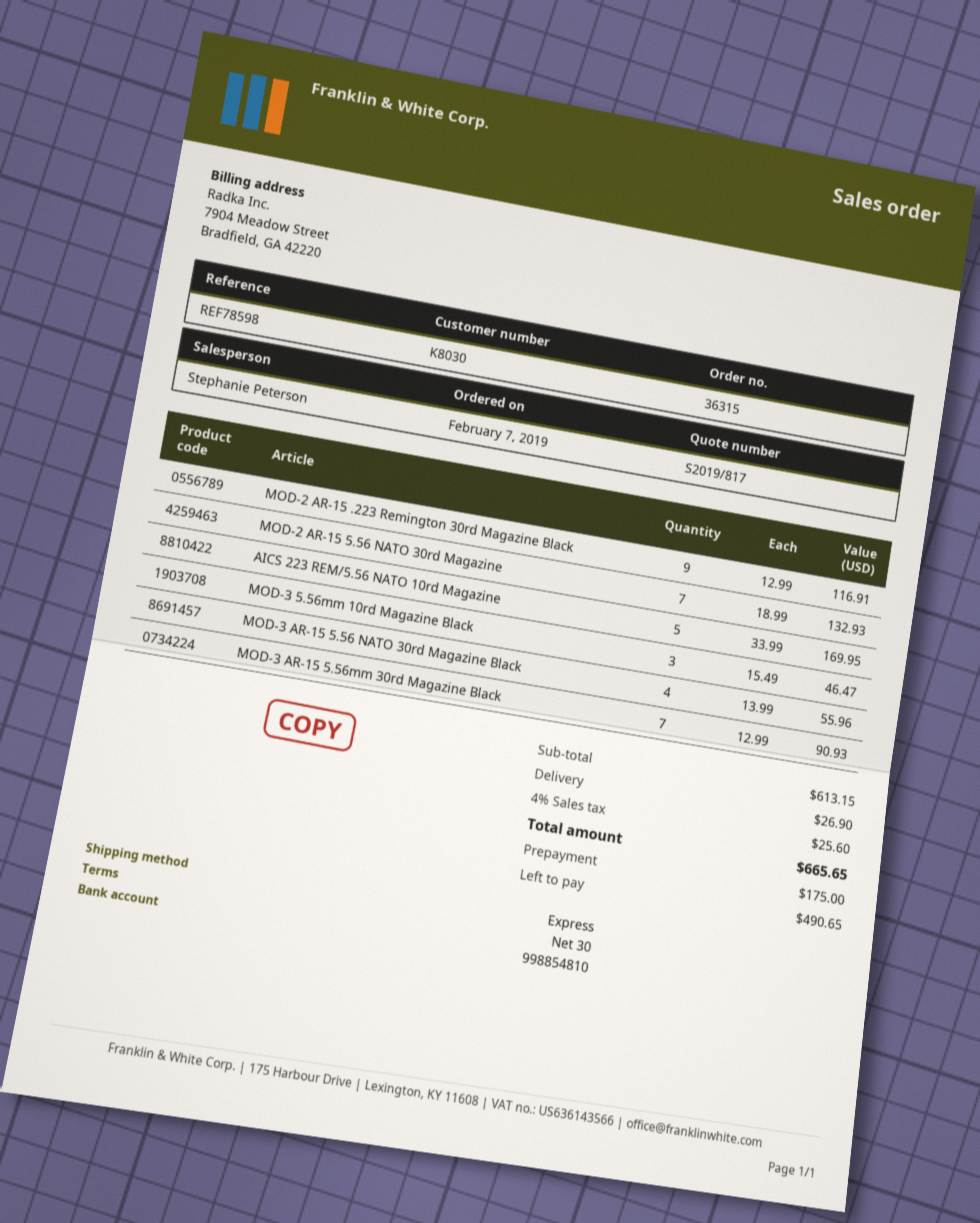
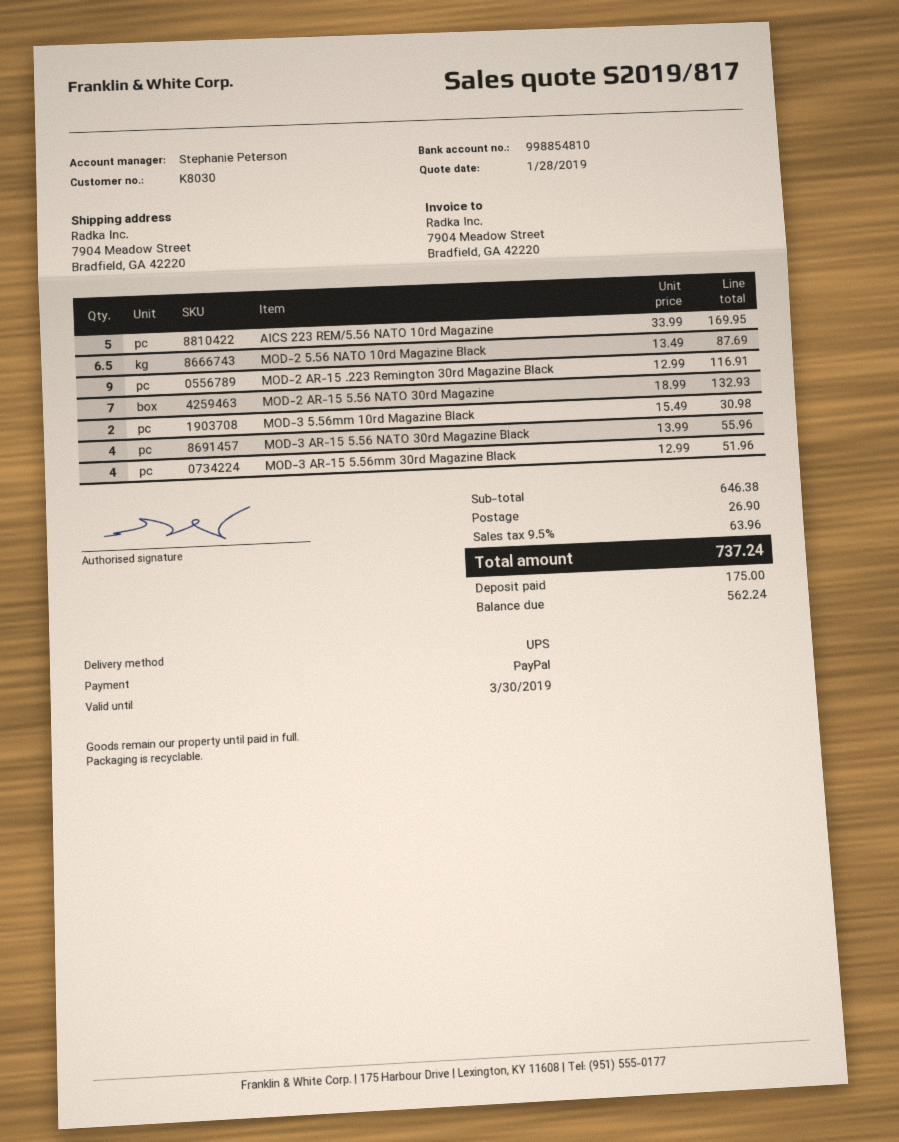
shipping method: express -> UPS
MOD-3 5.56mm 10rd Magazine Black: 3 x 15.49 = 46.47 -> 2 x 15.49 = 30.98
MOD-3 AR-15 5.56mm 30rd Magazine Black: 7 x 12.99 = 90.93 -> 4 x 12.99 = 51.96
MOD-2 5.56 NATO 10rd Magazine Black: none -> 6.5 x 13.49 = 87.69
subtotal: 613.15 -> 646.38
tax: 4% = 25.60 -> 9.5% = 63.96
total: 665.65 -> 737.24
balance: 490.65 -> 562.24

